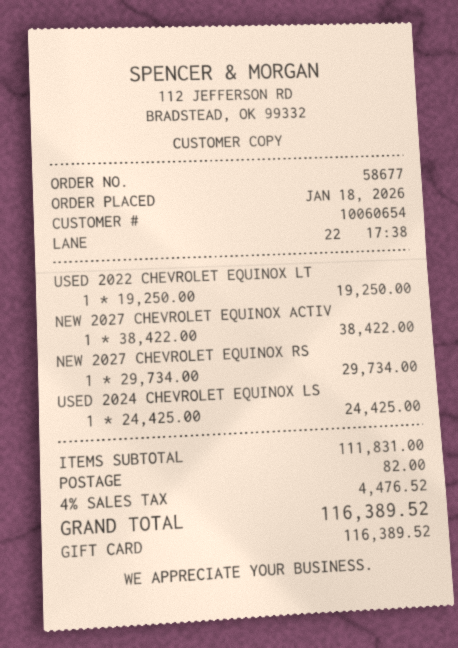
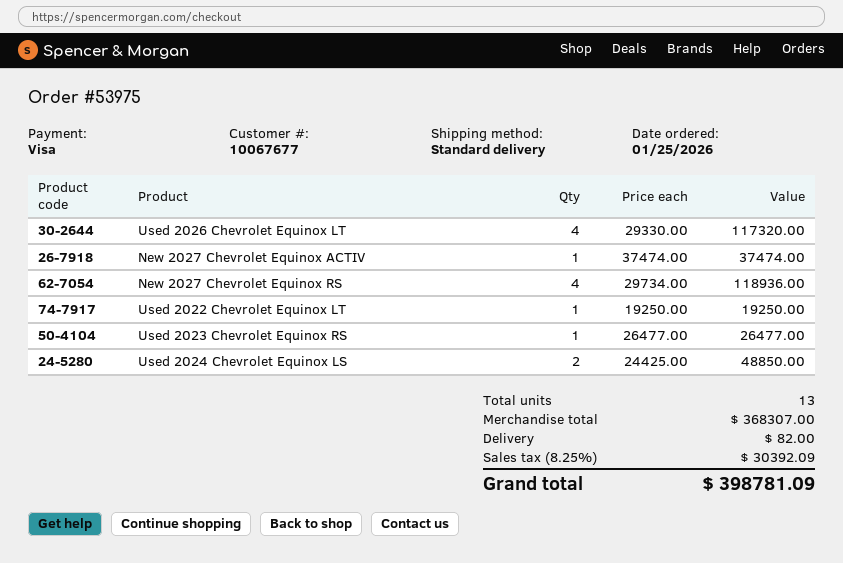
order number: 58677 -> 53975
order date: 2026-01-18 -> 2026-01-25
customer number: 10060654 -> 10067677
payment method: gift card -> Visa
NEW 2027 CHEVROLET EQUINOX ACTIV: 1 x 38422.00 = 38422.00 -> 1 x 37474.00 = 37474.00
NEW 2027 CHEVROLET EQUINOX RS: 1 x 29734.00 = 29734.00 -> 4 x 29734.00 = 118936.00
USED 2024 CHEVROLET EQUINOX LS: 1 x 24425.00 = 24425.00 -> 2 x 24425.00 = 48850.00
Used 2026 Chevrolet Equinox LT: none -> 4 x 29330.00 = 117320.00
Used 2023 Chevrolet Equinox RS: none -> 1 x 26477.00 = 26477.00
subtotal: 111831.00 -> 368307.00
tax: 4% = 4476.52 -> 8.25% = 30392.09
total: 116389.52 -> 398781.09

